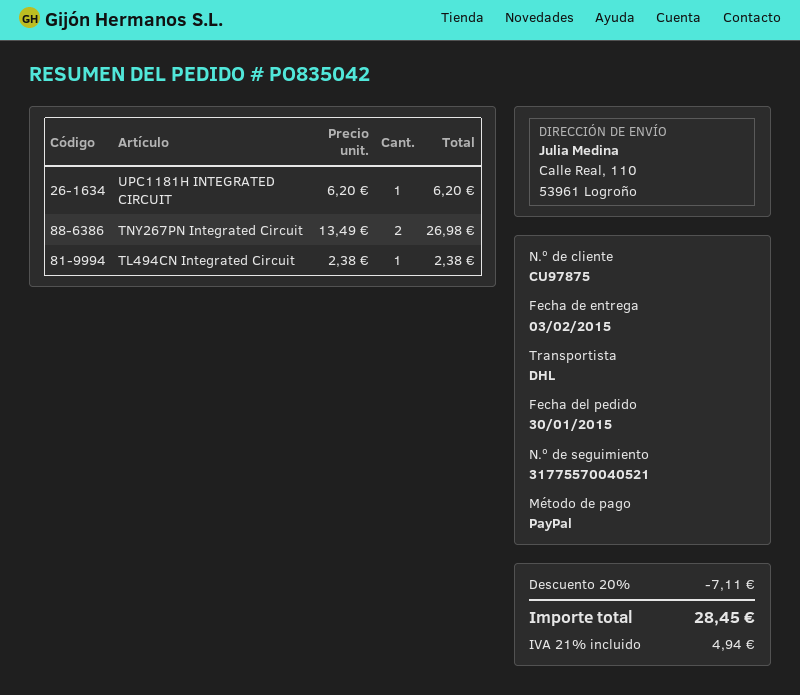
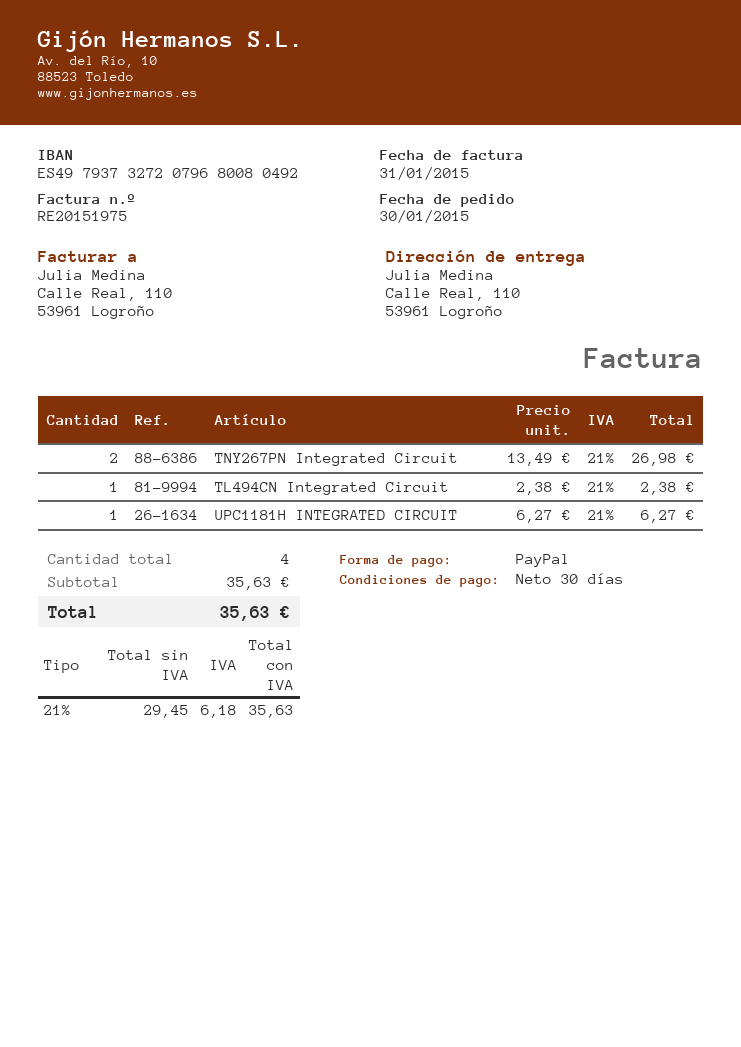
UPC1181H INTEGRATED CIRCUIT: 1 x 6.20 = 6.20 -> 1 x 6.27 = 6.27
discount: 20% = 7.11 -> none
tax: 21% = 4.94 -> 21% = 6.18
total: 28.45 -> 35.63

